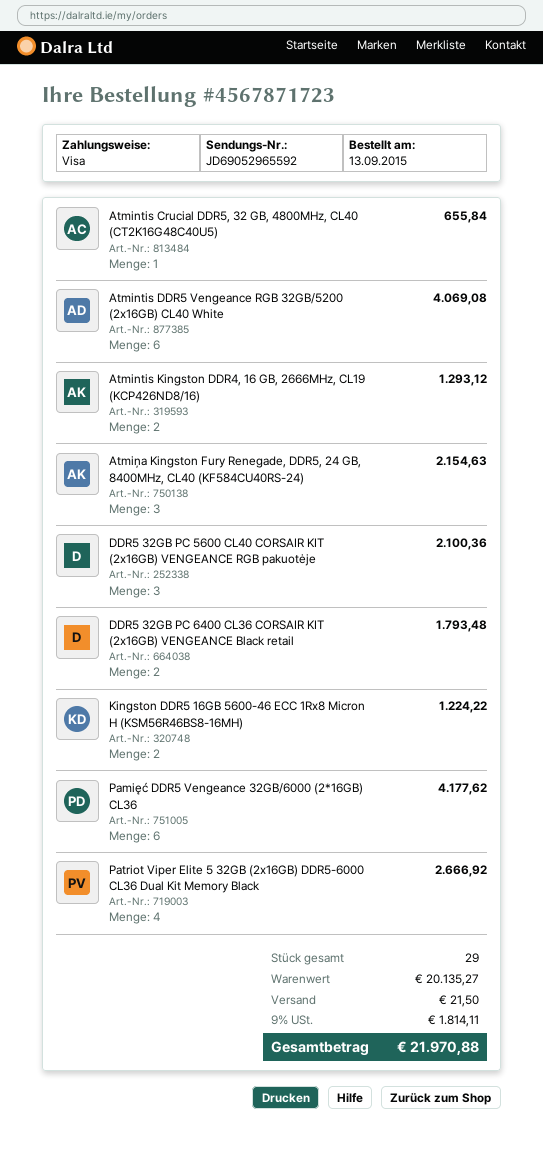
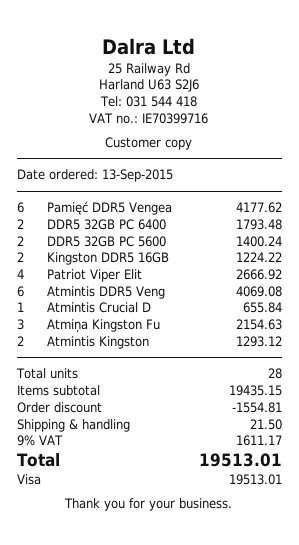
DDR5 32GB PC 5600 CL40 CORSAIR KIT (2x16GB) VENGEANCE RGB pakuotėje: 3 for 2100.36 -> 2 for 1400.24
total quantity: 29 -> 28
subtotal: 20135.27 -> 19435.15
discount: none -> 1554.81
tax: 9% = 1814.11 -> 9% = 1611.17
total: 21970.88 -> 19513.01

